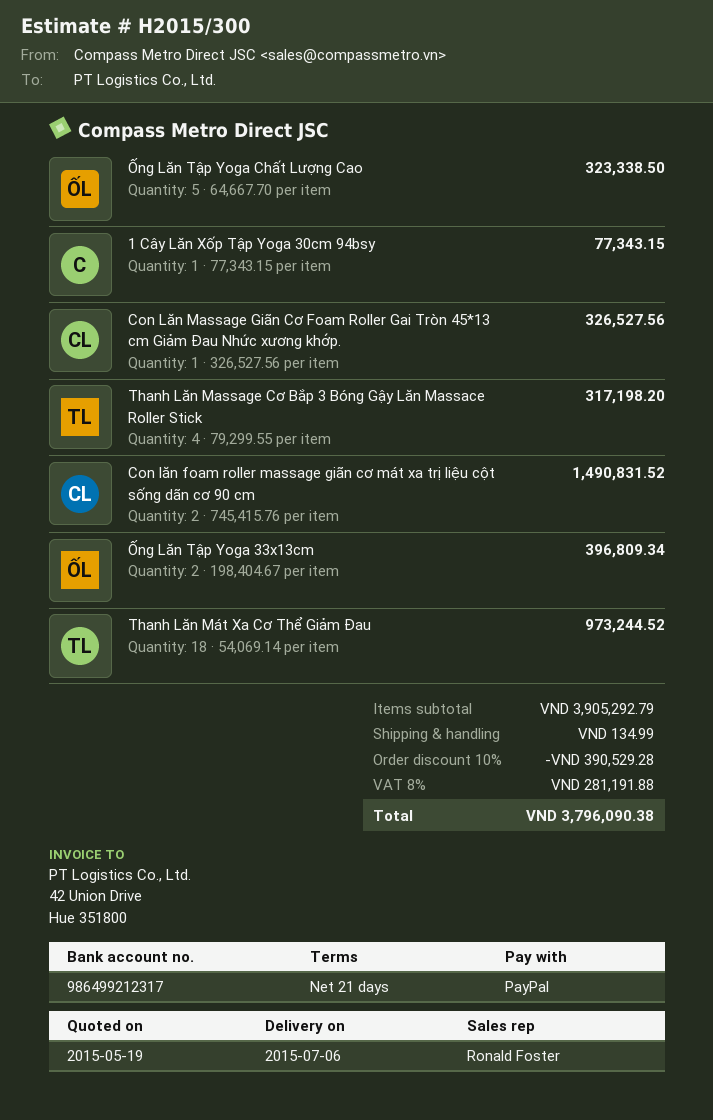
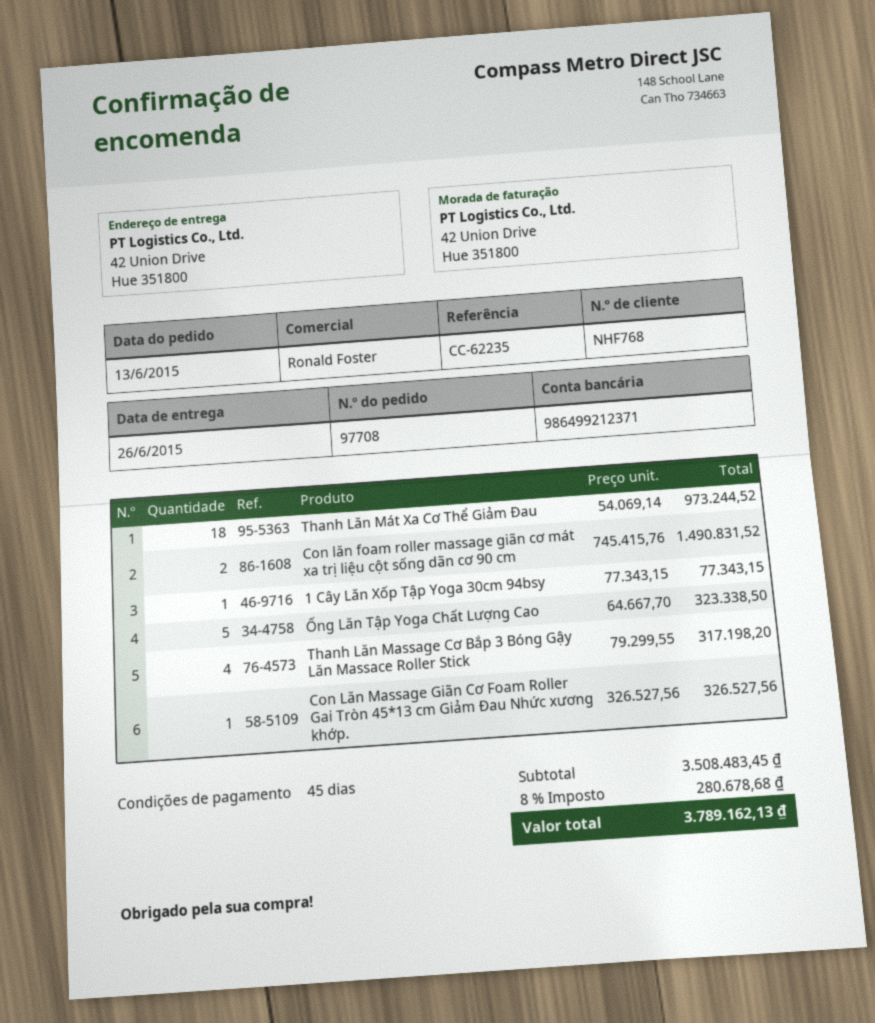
delivery date: 2015-07-06 -> 2015-06-26
payment terms: 21 days -> 45 days
bank account: 986499212317 -> 986499212371
Ống Lăn Tập Yoga 33x13cm: 2 x 198404.67 = 396809.34 -> none
subtotal: 3905292.79 -> 3508483.45
discount: 10% = 390529.28 -> none
shipping: 134.99 -> none
tax: 8% = 281191.88 -> 8% = 280678.68
total: 3796090.38 -> 3789162.13

